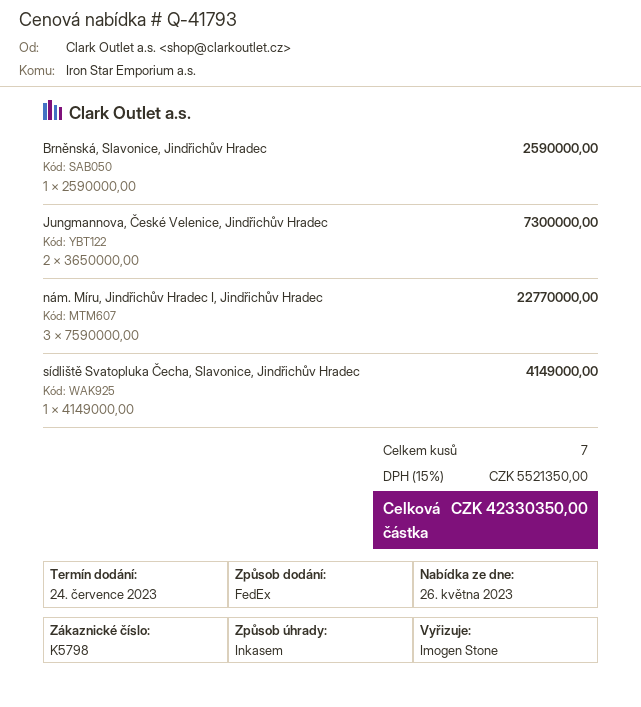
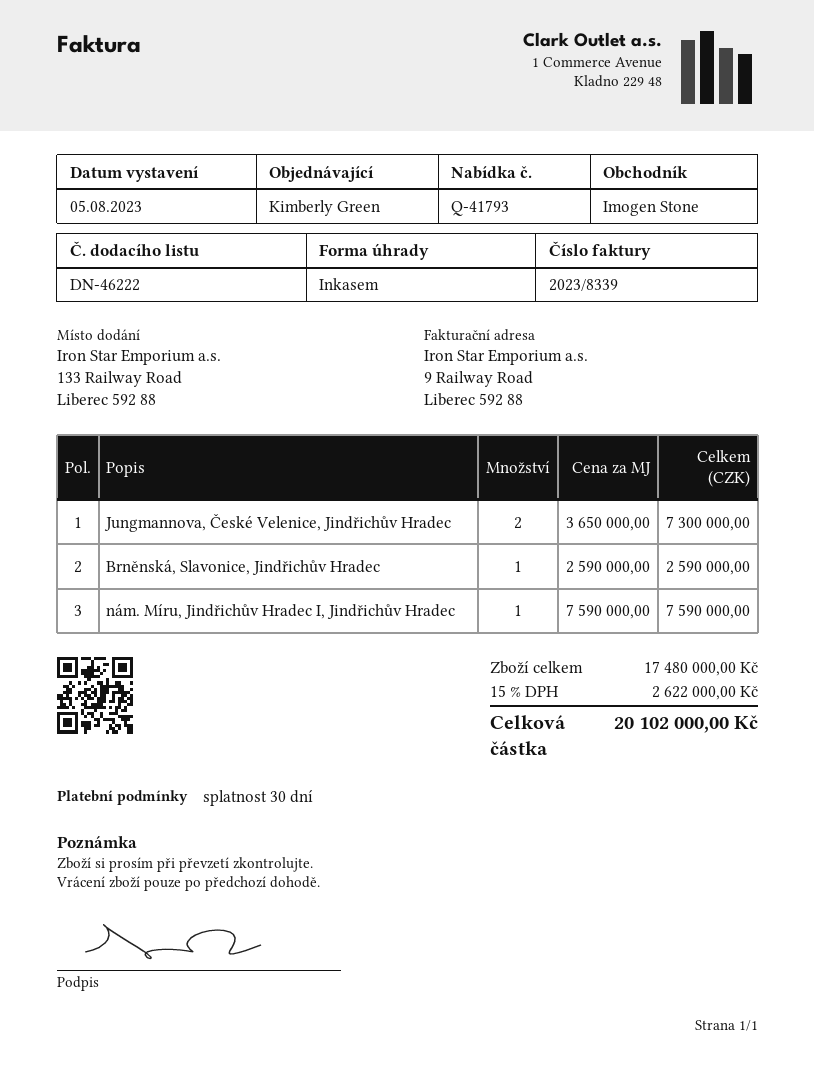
nám. Míru, Jindřichův Hradec I, Jindřichův Hradec: 3 x 7590000.00 = 22770000.00 -> 1 x 7590000.00 = 7590000.00
sídliště Svatopluka Čecha, Slavonice, Jindřichův Hradec: 1 x 4149000.00 = 4149000.00 -> none
tax: 15% = 5521350.00 -> 15% = 2622000.00
total: 42330350.00 -> 20102000.00

